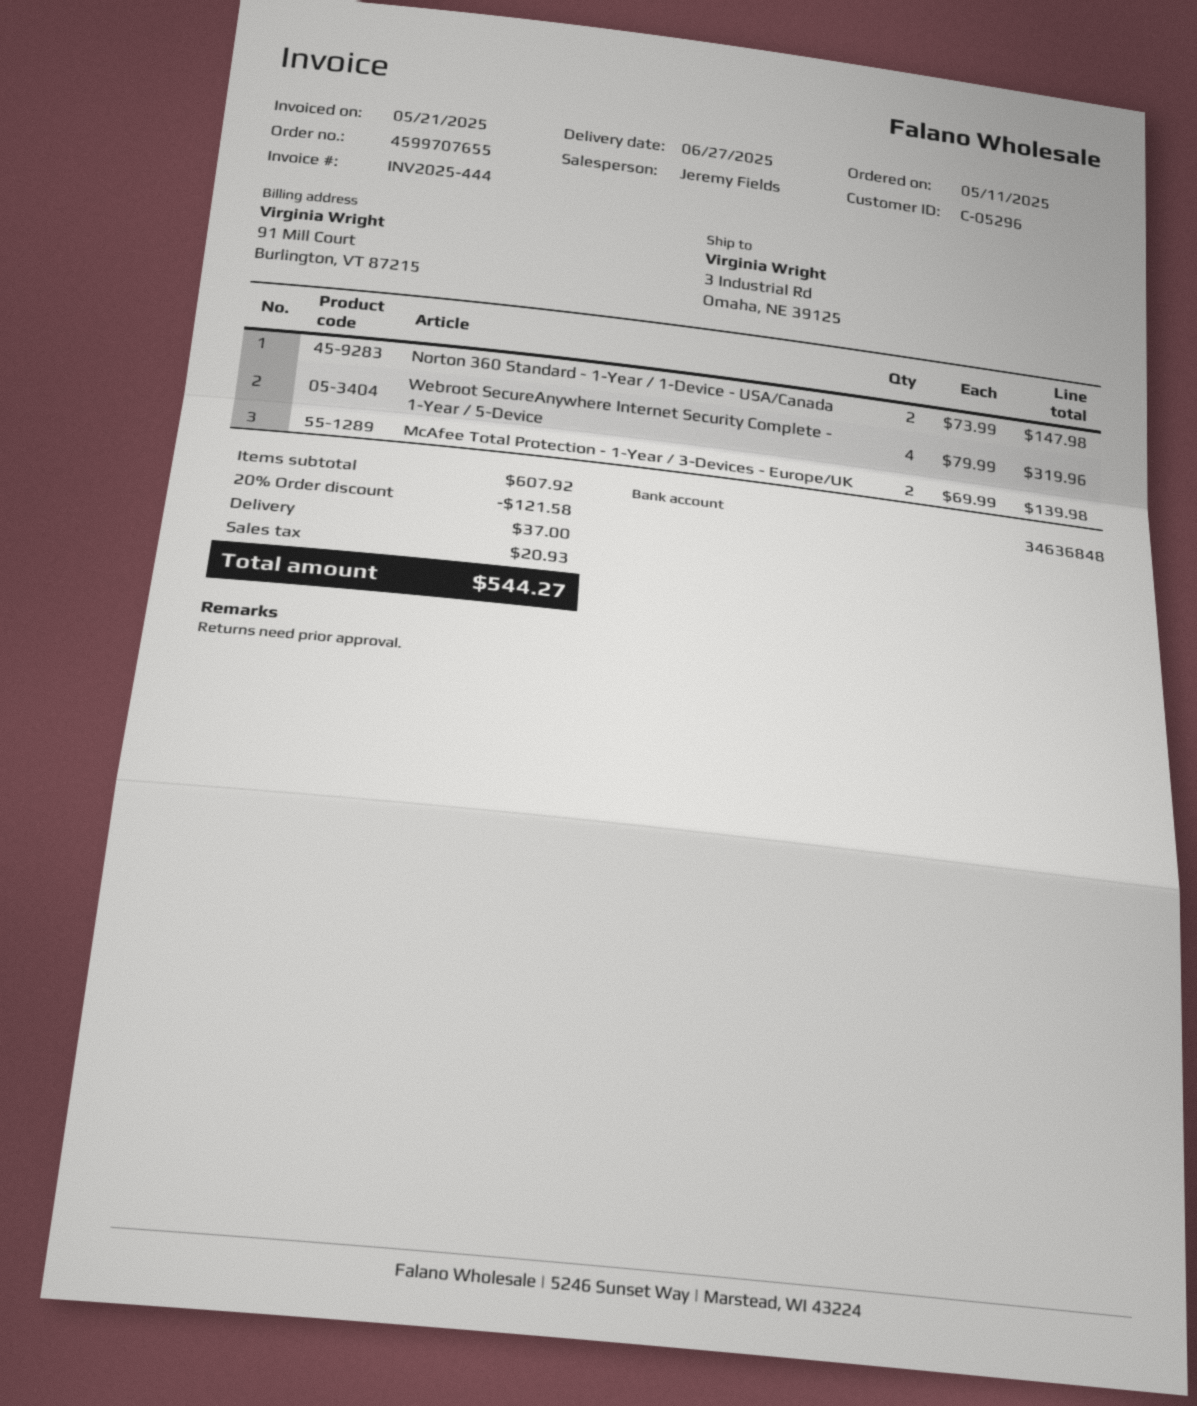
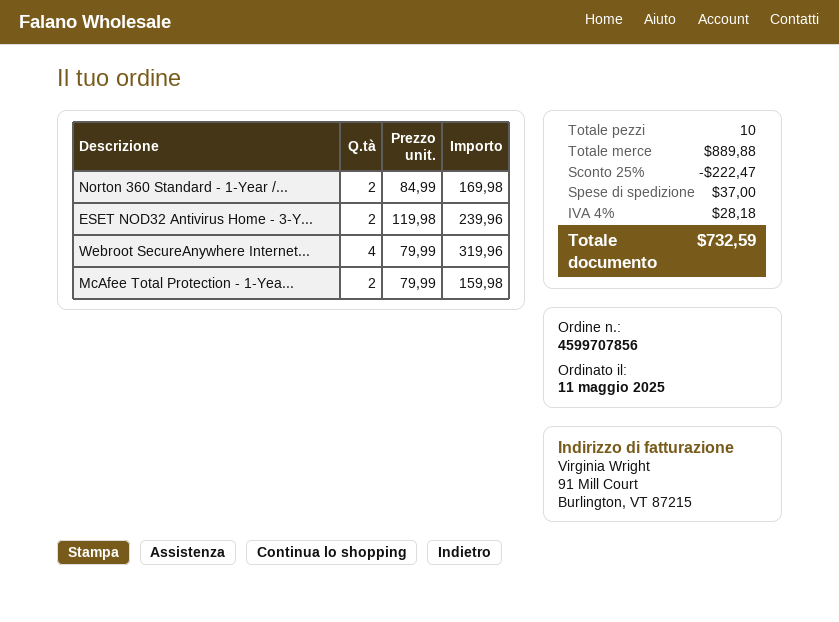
order number: 4599707655 -> 4599707856
Norton 360 Standard - 1-Year / 1-Device - USA/Canada: 2 x 73.99 = 147.98 -> 2 x 84.99 = 169.98
McAfee Total Protection - 1-Year / 3-Devices - Europe/UK: 2 x 69.99 = 139.98 -> 2 x 79.99 = 159.98
ESET NOD32 Antivirus Home - 3-Y...: none -> 2 x 119.98 = 239.96
subtotal: 607.92 -> 889.88
discount: 20% = 121.58 -> 25% = 222.47
tax: 20.93 -> 28.18
total: 544.27 -> 732.59

